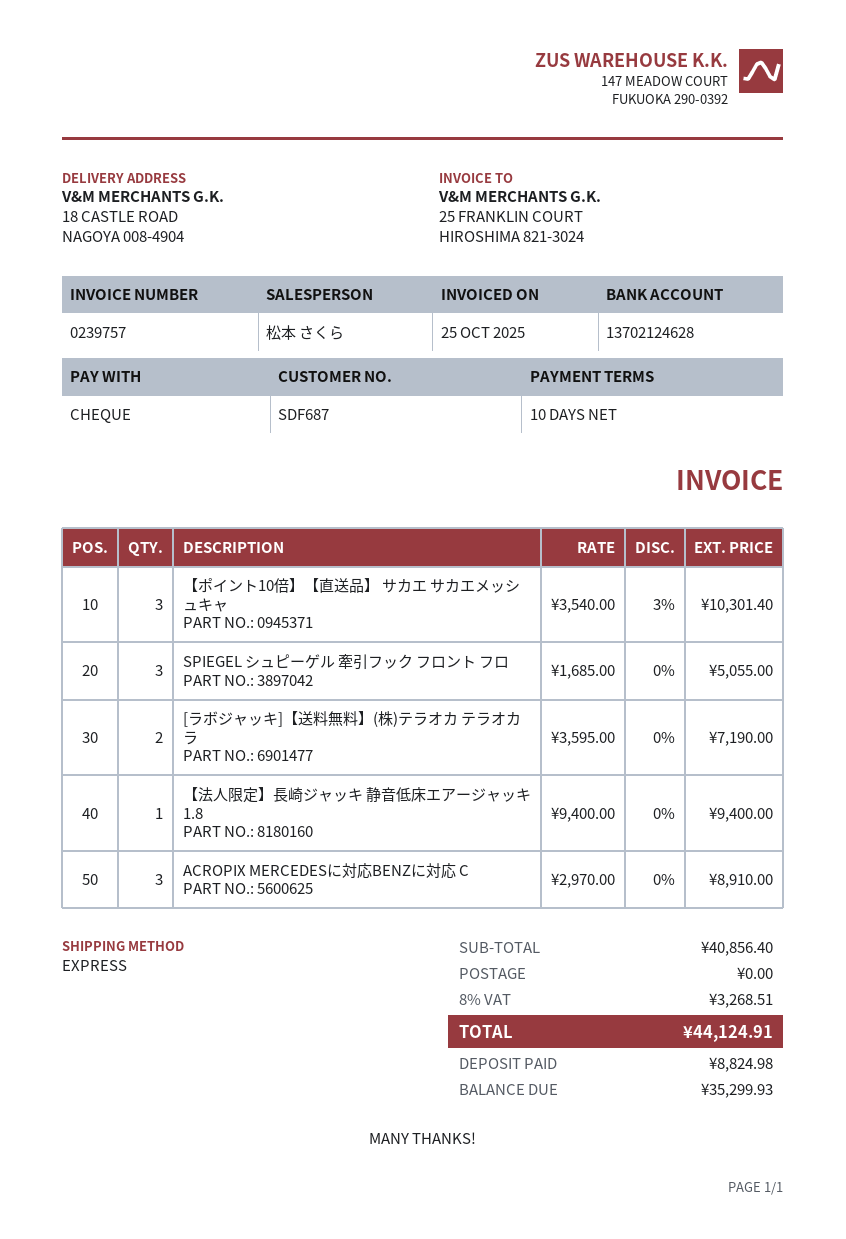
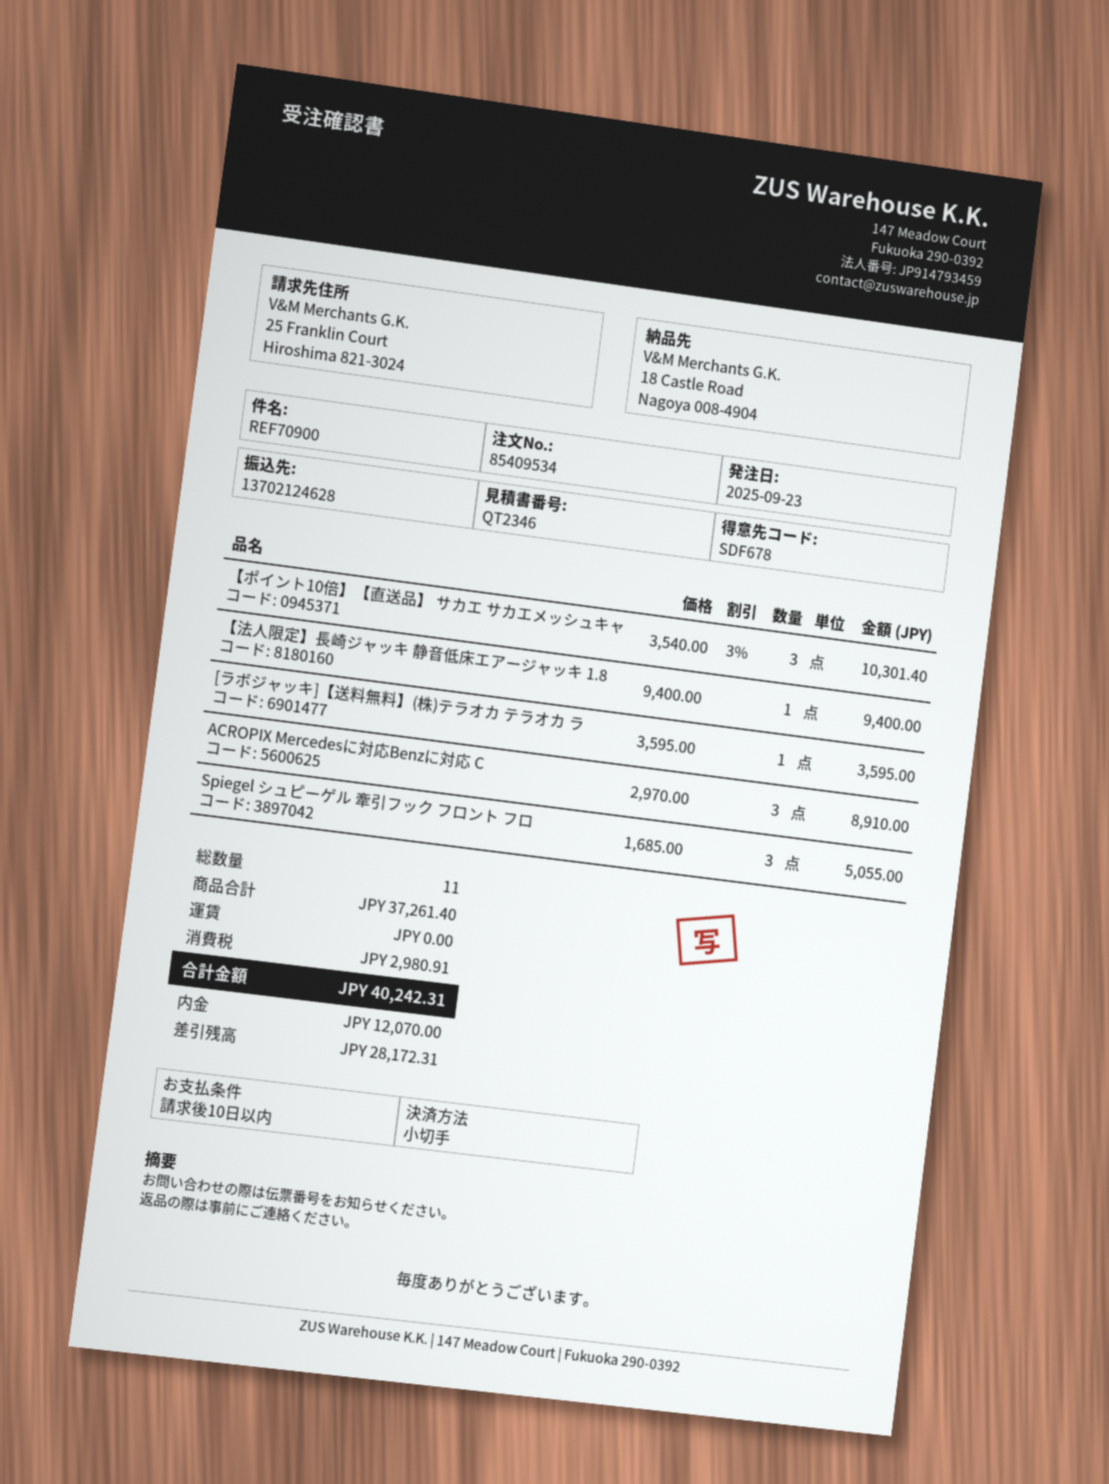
customer number: SDF687 -> SDF678
[ラボジャッキ]【送料無料】(株)テラオカ テラオカ ラ: 2 x 3595.00 = 7190.00 -> 1 x 3595.00 = 3595.00
subtotal: 40856.40 -> 37261.40
tax: 3268.51 -> 2980.91
total: 44124.91 -> 40242.31
deposit: 8824.98 -> 12070.00
balance: 35299.93 -> 28172.31

